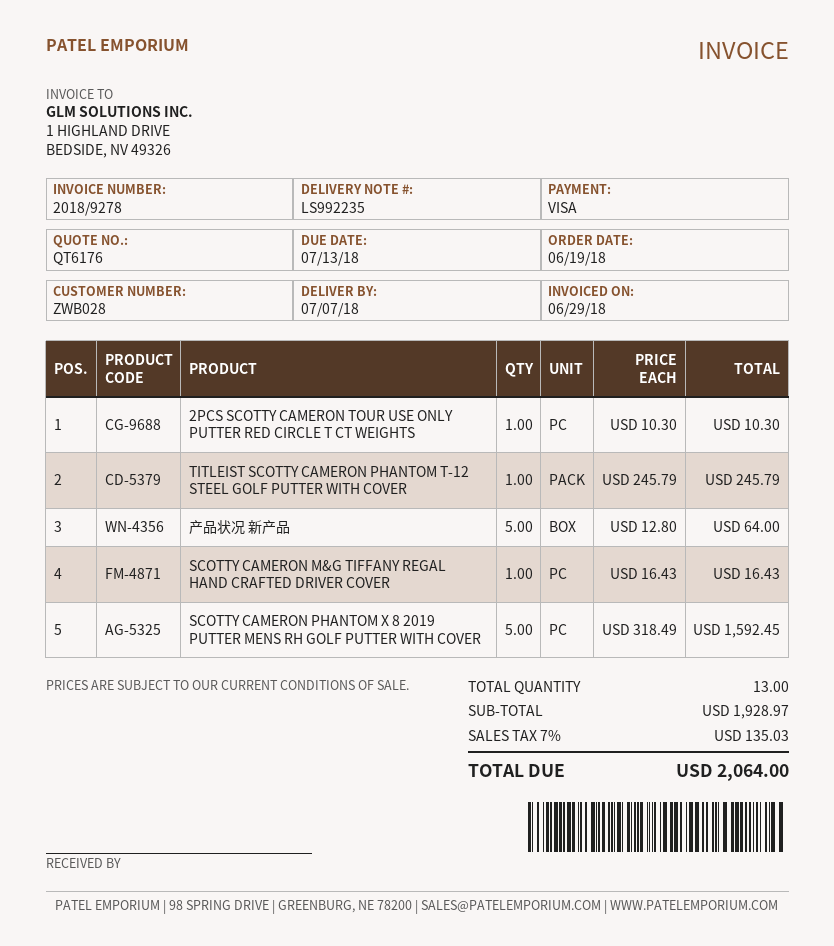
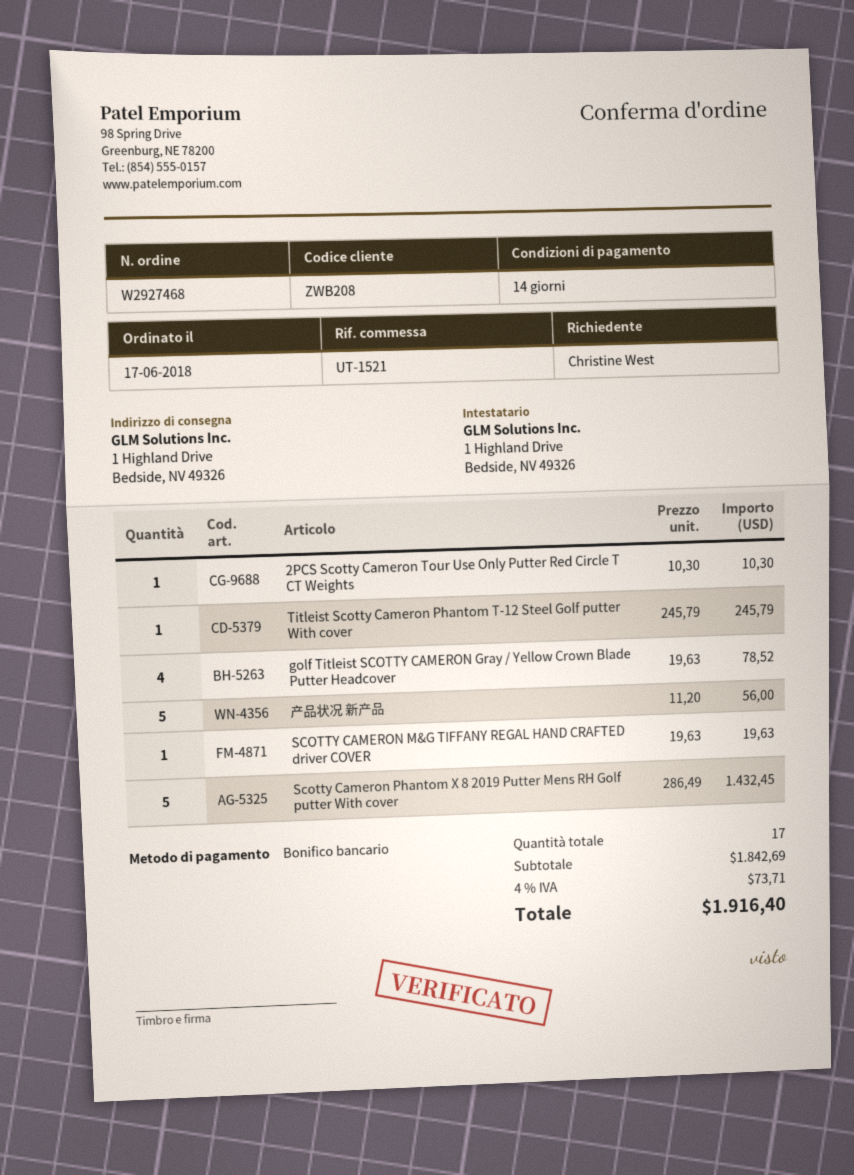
order date: 2018-06-19 -> 2018-06-17
customer number: ZWB028 -> ZWB208
payment method: Visa -> bank transfer
产品状况 新产品: 5 x 12.80 = 64.00 -> 5 x 11.20 = 56.00
SCOTTY CAMERON M&G TIFFANY REGAL HAND CRAFTED DRIVER COVER: 1 x 16.43 = 16.43 -> 1 x 19.63 = 19.63
SCOTTY CAMERON PHANTOM X 8 2019 PUTTER MENS RH GOLF PUTTER WITH COVER: 5 x 318.49 = 1592.45 -> 5 x 286.49 = 1432.45
golf Titleist SCOTTY CAMERON Gray / Yellow Crown Blade Putter Headcover: none -> 4 x 19.63 = 78.52
total quantity: 13 -> 17
subtotal: 1928.97 -> 1842.69
tax: 7% = 135.03 -> 4% = 73.71
total: 2064.00 -> 1916.40

